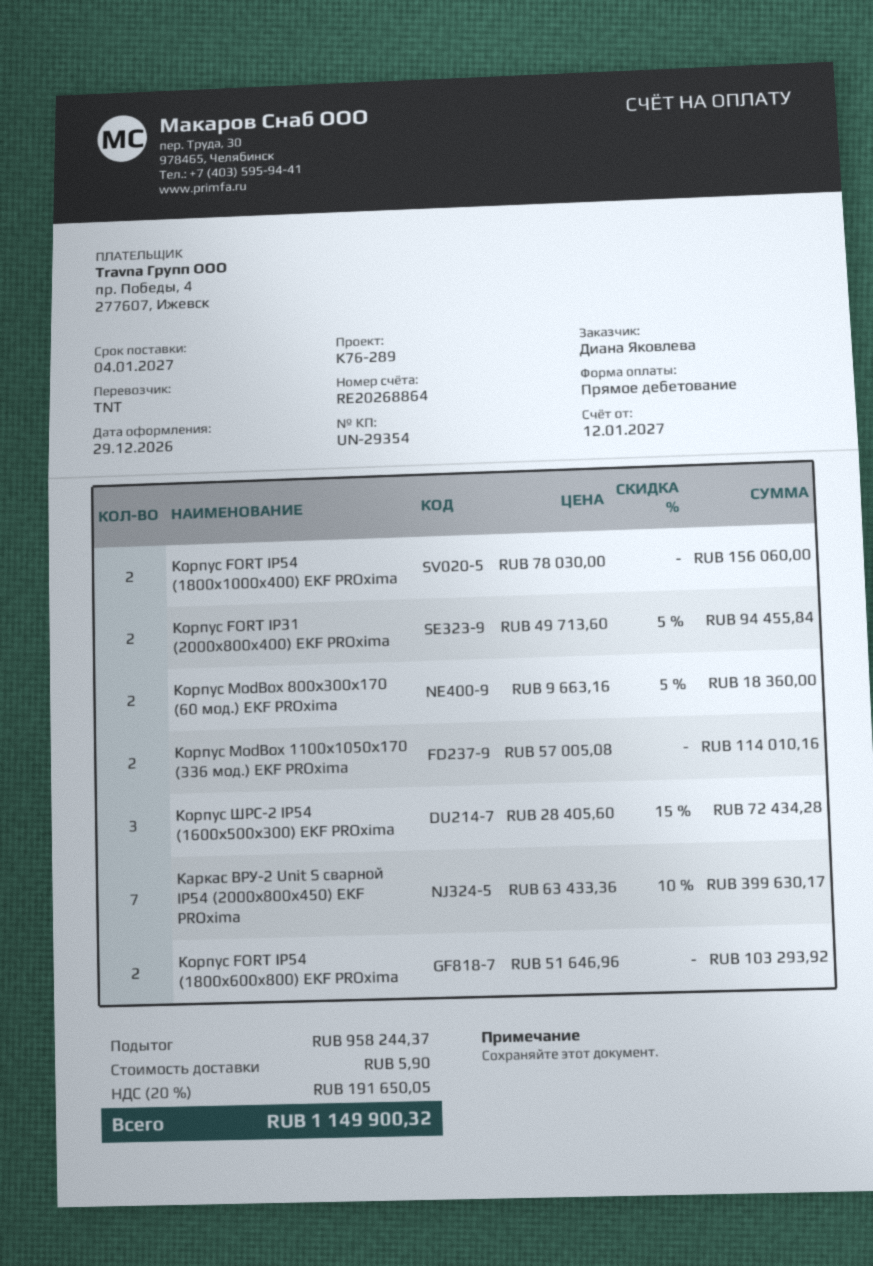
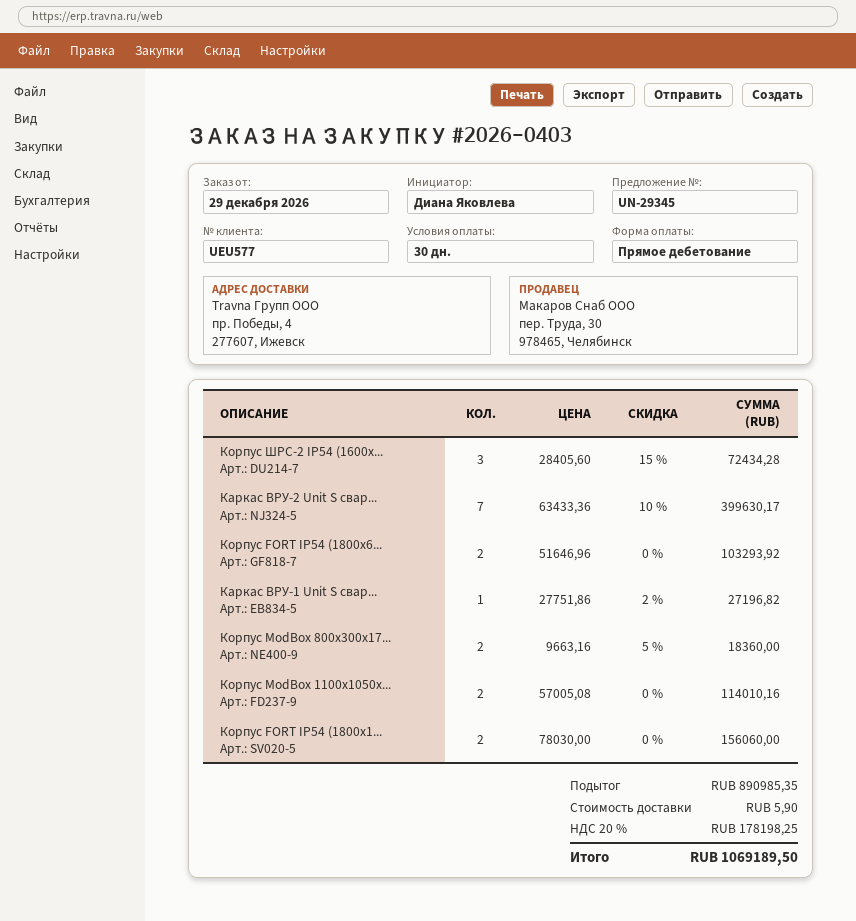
quote number: UN-29354 -> UN-29345
Корпус FORT IP31 (2000x800x400) EKF PROxima: 2 x 49713.60 - 5% = 94455.84 -> none
Каркас ВРУ-1 Unit S свар...: none -> 1 x 27751.86 - 2% = 27196.82
subtotal: 958244.37 -> 890985.35
tax: 20% = 191650.05 -> 20% = 178198.25
total: 1149900.32 -> 1069189.50

